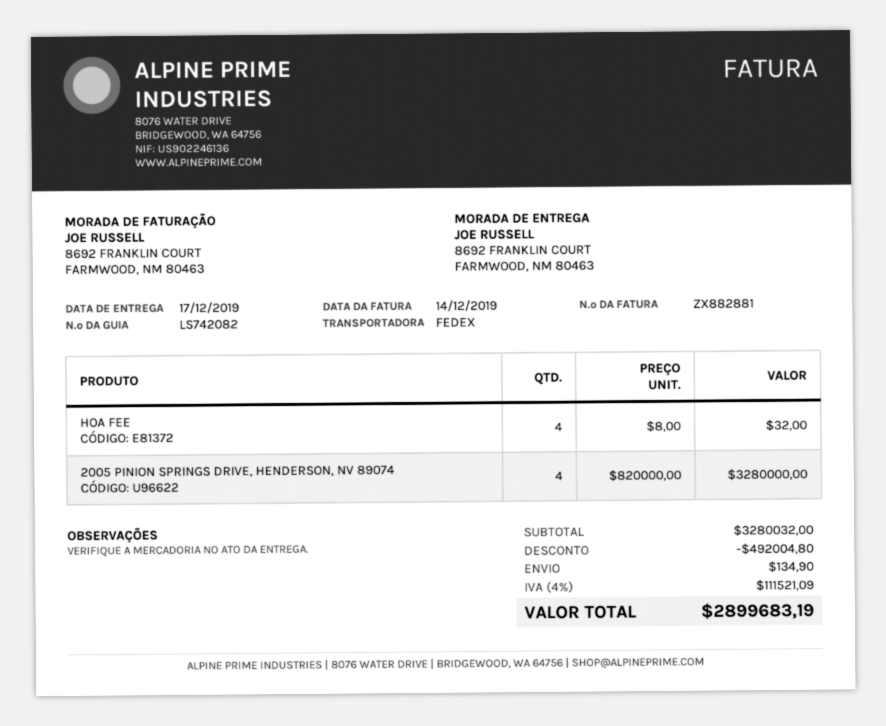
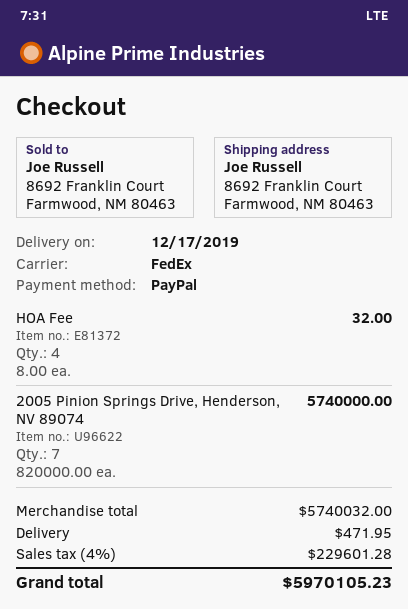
2005 PINION SPRINGS DRIVE, HENDERSON, NV 89074: 4 x 820000.00 = 3280000.00 -> 7 x 820000.00 = 5740000.00
subtotal: 3280032.00 -> 5740032.00
discount: 492004.80 -> none
shipping: 134.90 -> 471.95
tax: 4% = 111521.09 -> 4% = 229601.28
total: 2899683.19 -> 5970105.23

